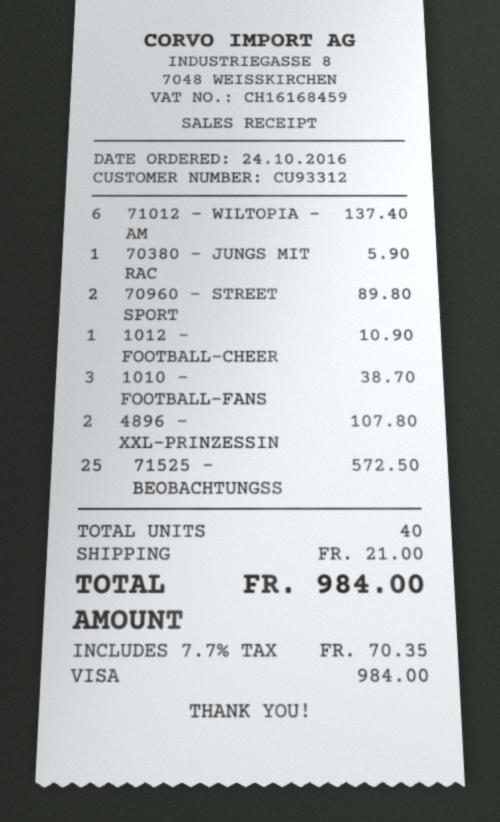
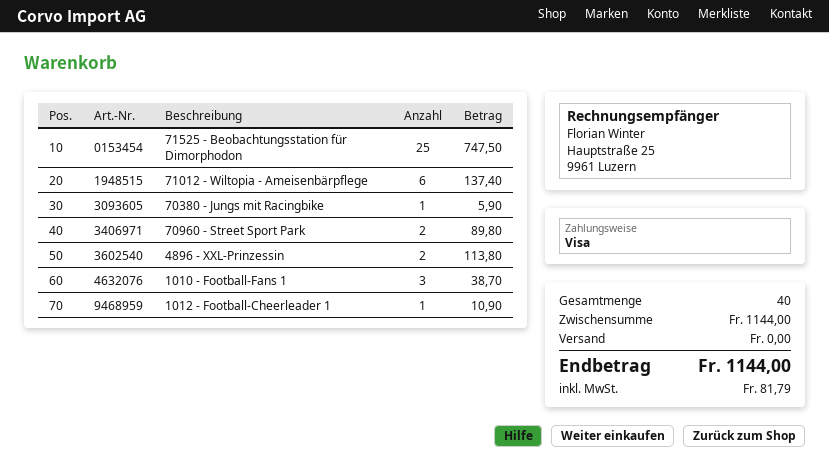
4896 - XXL-PRINZESSIN: 2 for 107.80 -> 2 for 113.80
71525 - BEOBACHTUNGSS: 25 for 572.50 -> 25 for 747.50
shipping: 21.00 -> 0.00
tax: 70.35 -> 81.79
total: 984.00 -> 1144.00

